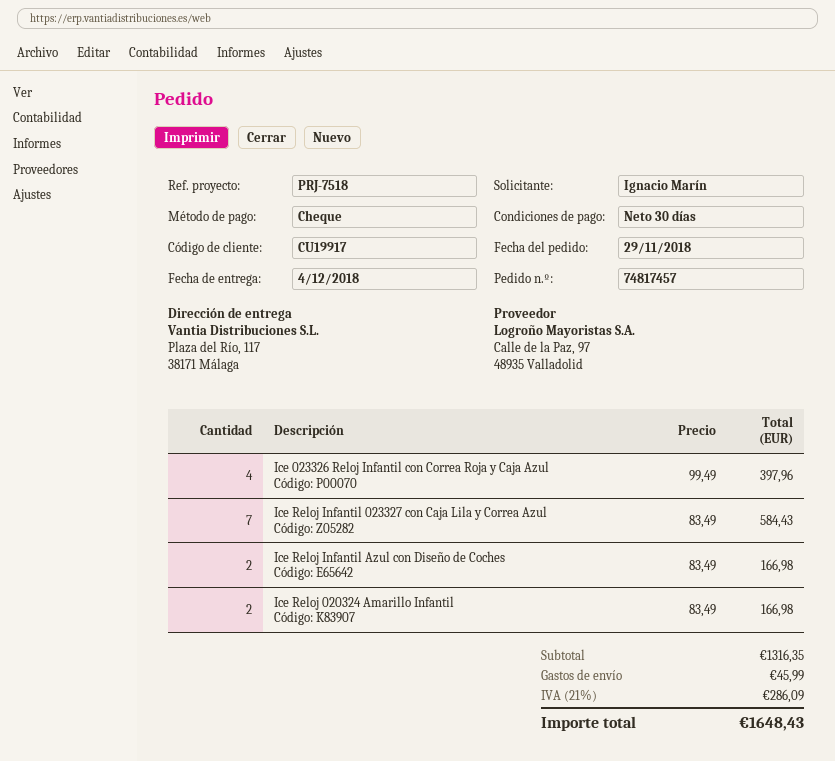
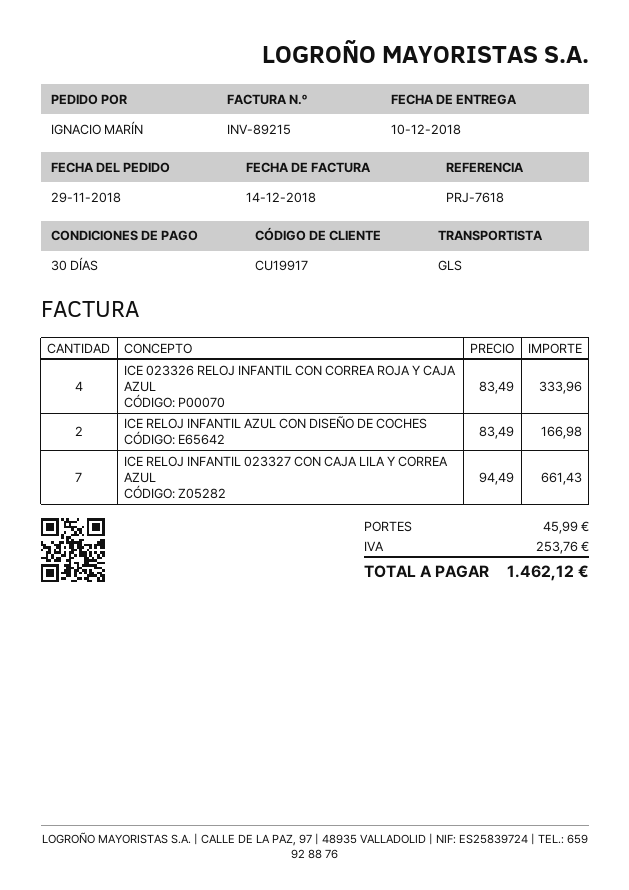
delivery date: 2018-12-04 -> 2018-12-10
reference: PRJ-7518 -> PRJ-7618
Ice 023326 Reloj Infantil con Correa Roja y Caja Azul: 4 x 99.49 = 397.96 -> 4 x 83.49 = 333.96
Ice Reloj Infantil 023327 con Caja Lila y Correa Azul: 7 x 83.49 = 584.43 -> 7 x 94.49 = 661.43
Ice Reloj 020324 Amarillo Infantil: 2 x 83.49 = 166.98 -> none
tax: 286.09 -> 253.76
total: 1648.43 -> 1462.12

